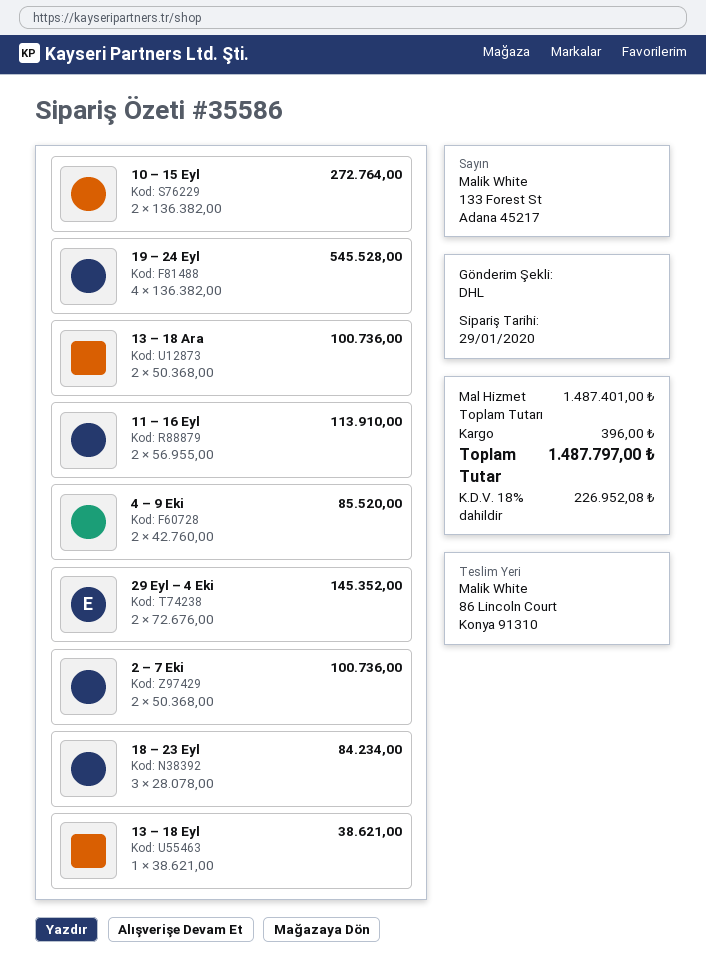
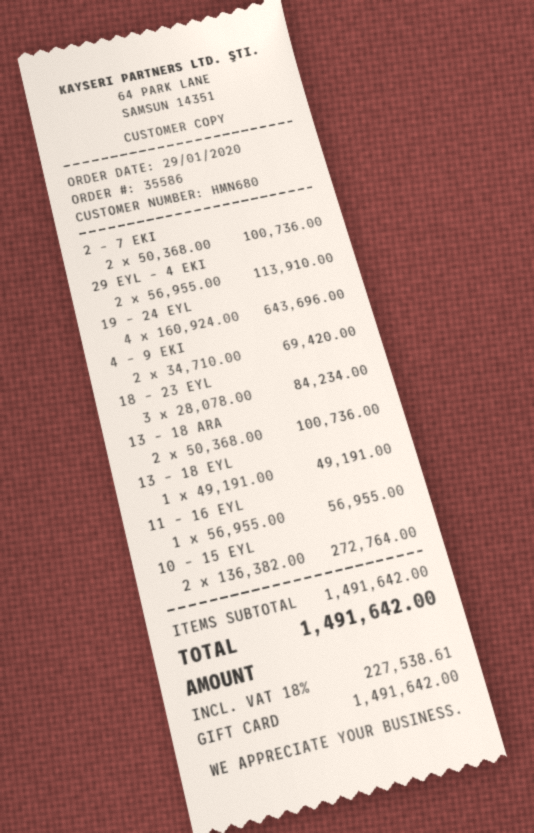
19 – 24 Eyl: 4 x 136382.00 = 545528.00 -> 4 x 160924.00 = 643696.00
11 – 16 Eyl: 2 x 56955.00 = 113910.00 -> 1 x 56955.00 = 56955.00
4 – 9 Eki: 2 x 42760.00 = 85520.00 -> 2 x 34710.00 = 69420.00
29 Eyl – 4 Eki: 2 x 72676.00 = 145352.00 -> 2 x 56955.00 = 113910.00
13 – 18 Eyl: 1 x 38621.00 = 38621.00 -> 1 x 49191.00 = 49191.00
subtotal: 1487401.00 -> 1491642.00
shipping: 396.00 -> none
tax: 18% = 226952.08 -> 18% = 227538.61
total: 1487797.00 -> 1491642.00

